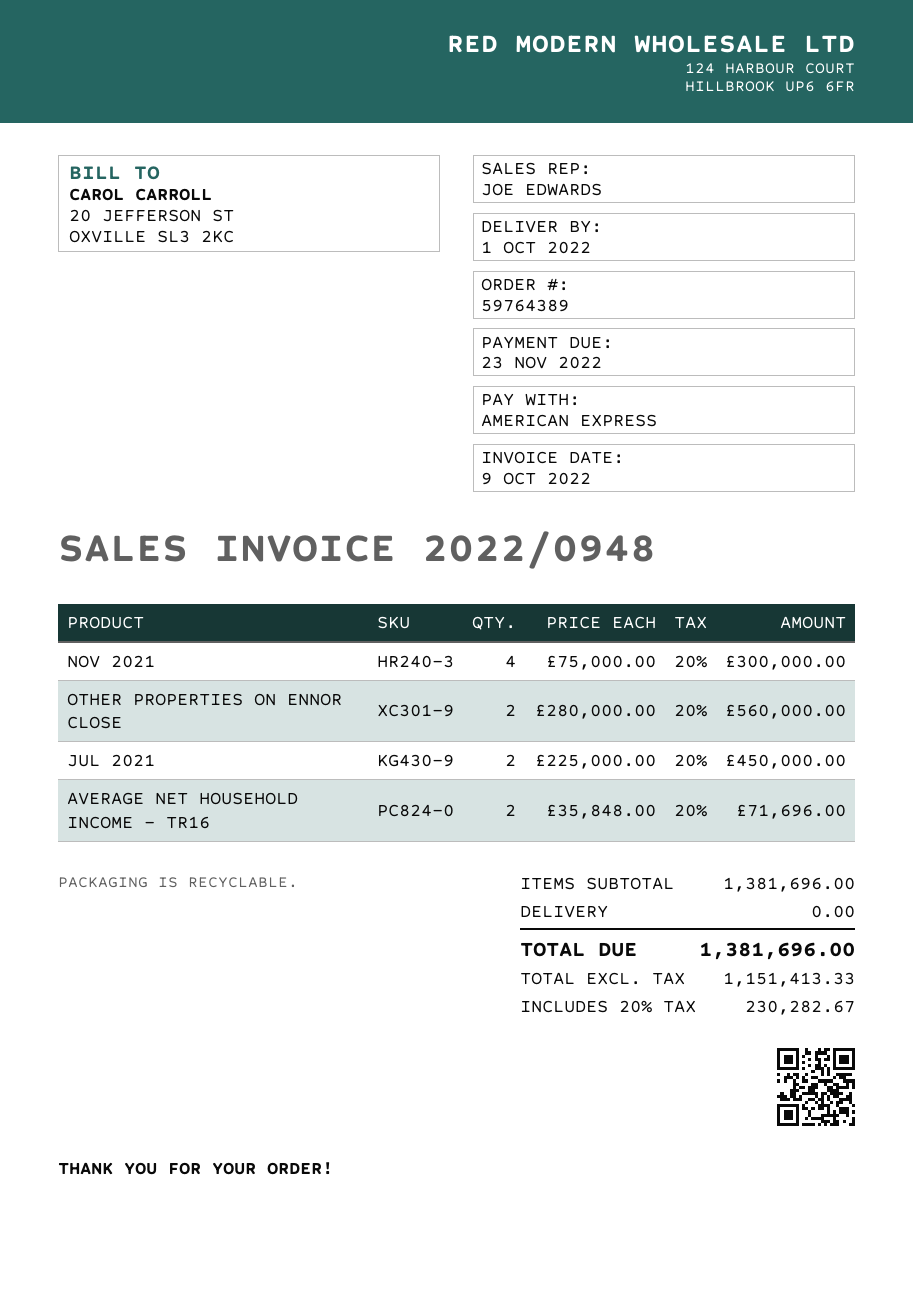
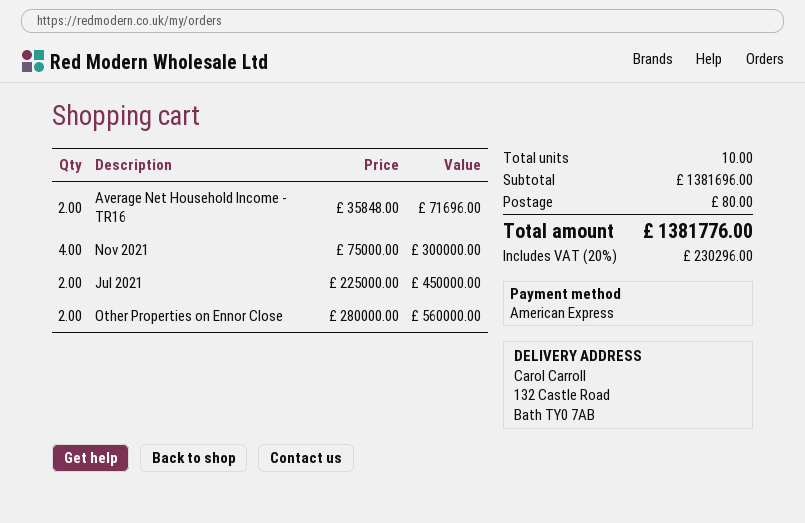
shipping: 0.00 -> 80.00
tax: 20% = 230282.67 -> 20% = 230296.00
total: 1381696.00 -> 1381776.00

